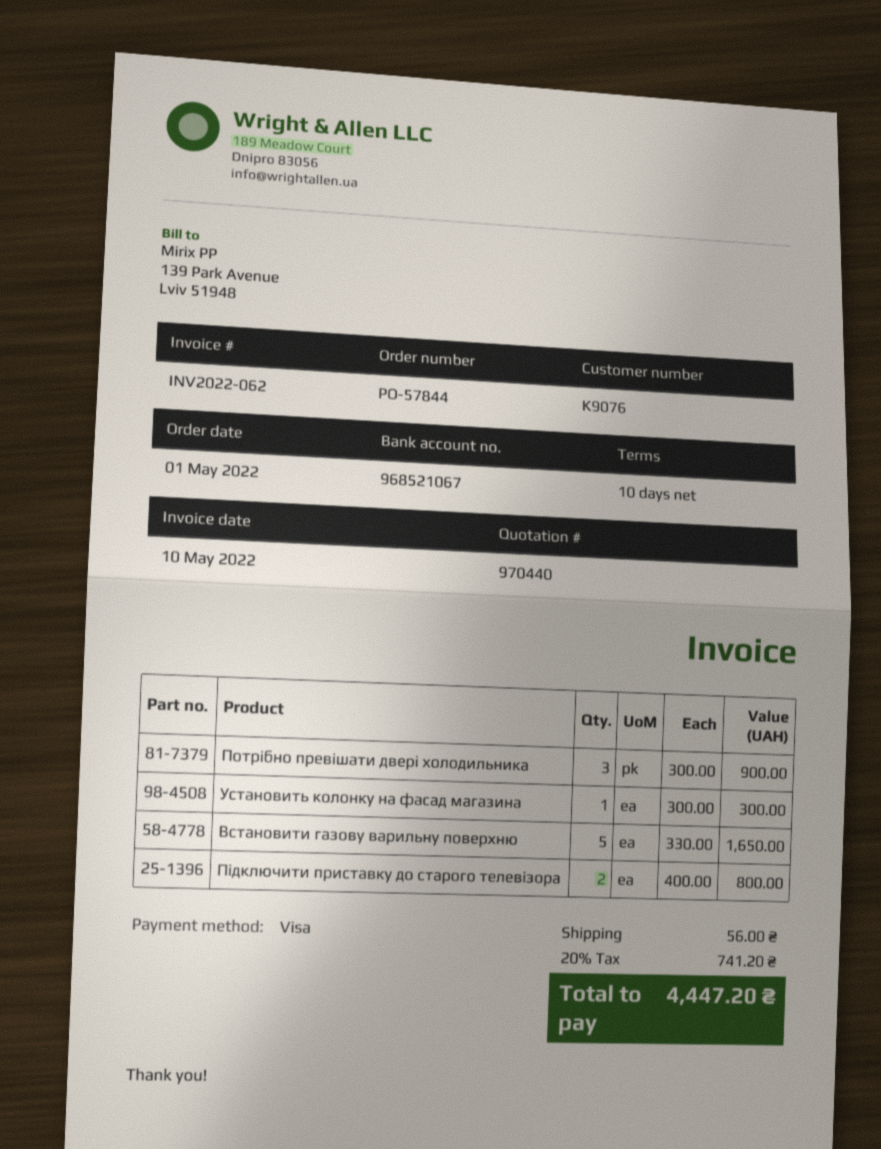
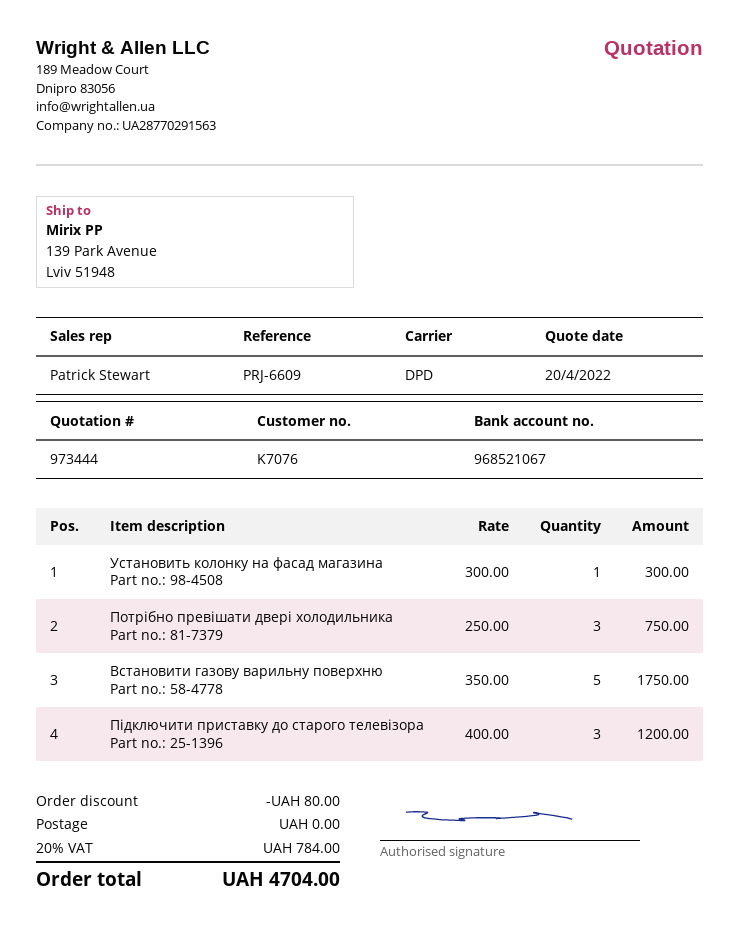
quote number: 970440 -> 973444
customer number: K9076 -> K7076
Потрібно превішати двері холодильника: 3 x 300.00 = 900.00 -> 3 x 250.00 = 750.00
Встановити газову варильну поверхню: 5 x 330.00 = 1650.00 -> 5 x 350.00 = 1750.00
Підключити приставку до старого телевізора: 2 x 400.00 = 800.00 -> 3 x 400.00 = 1200.00
discount: none -> 80.00
shipping: 56.00 -> 0.00
tax: 20% = 741.20 -> 20% = 784.00
total: 4447.20 -> 4704.00

